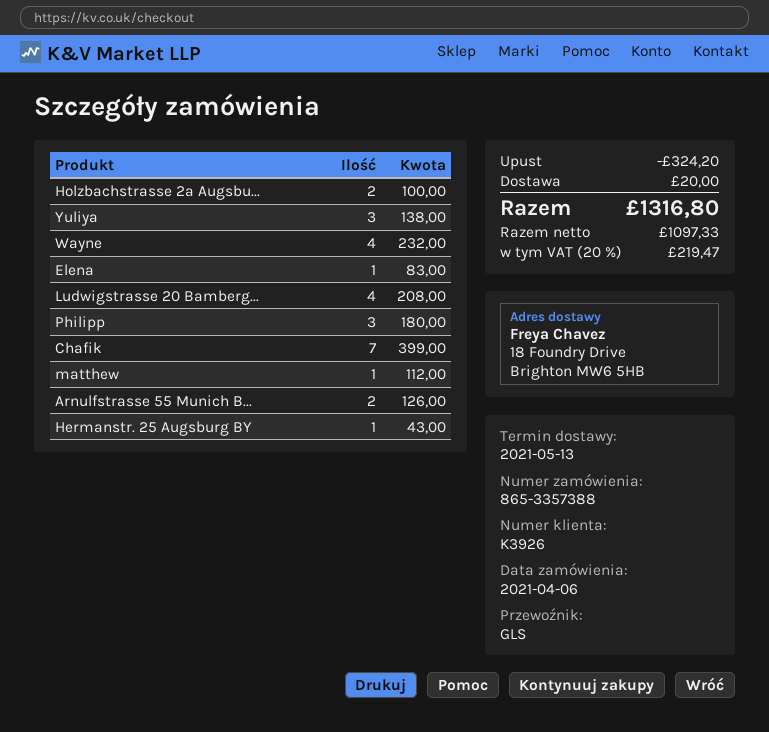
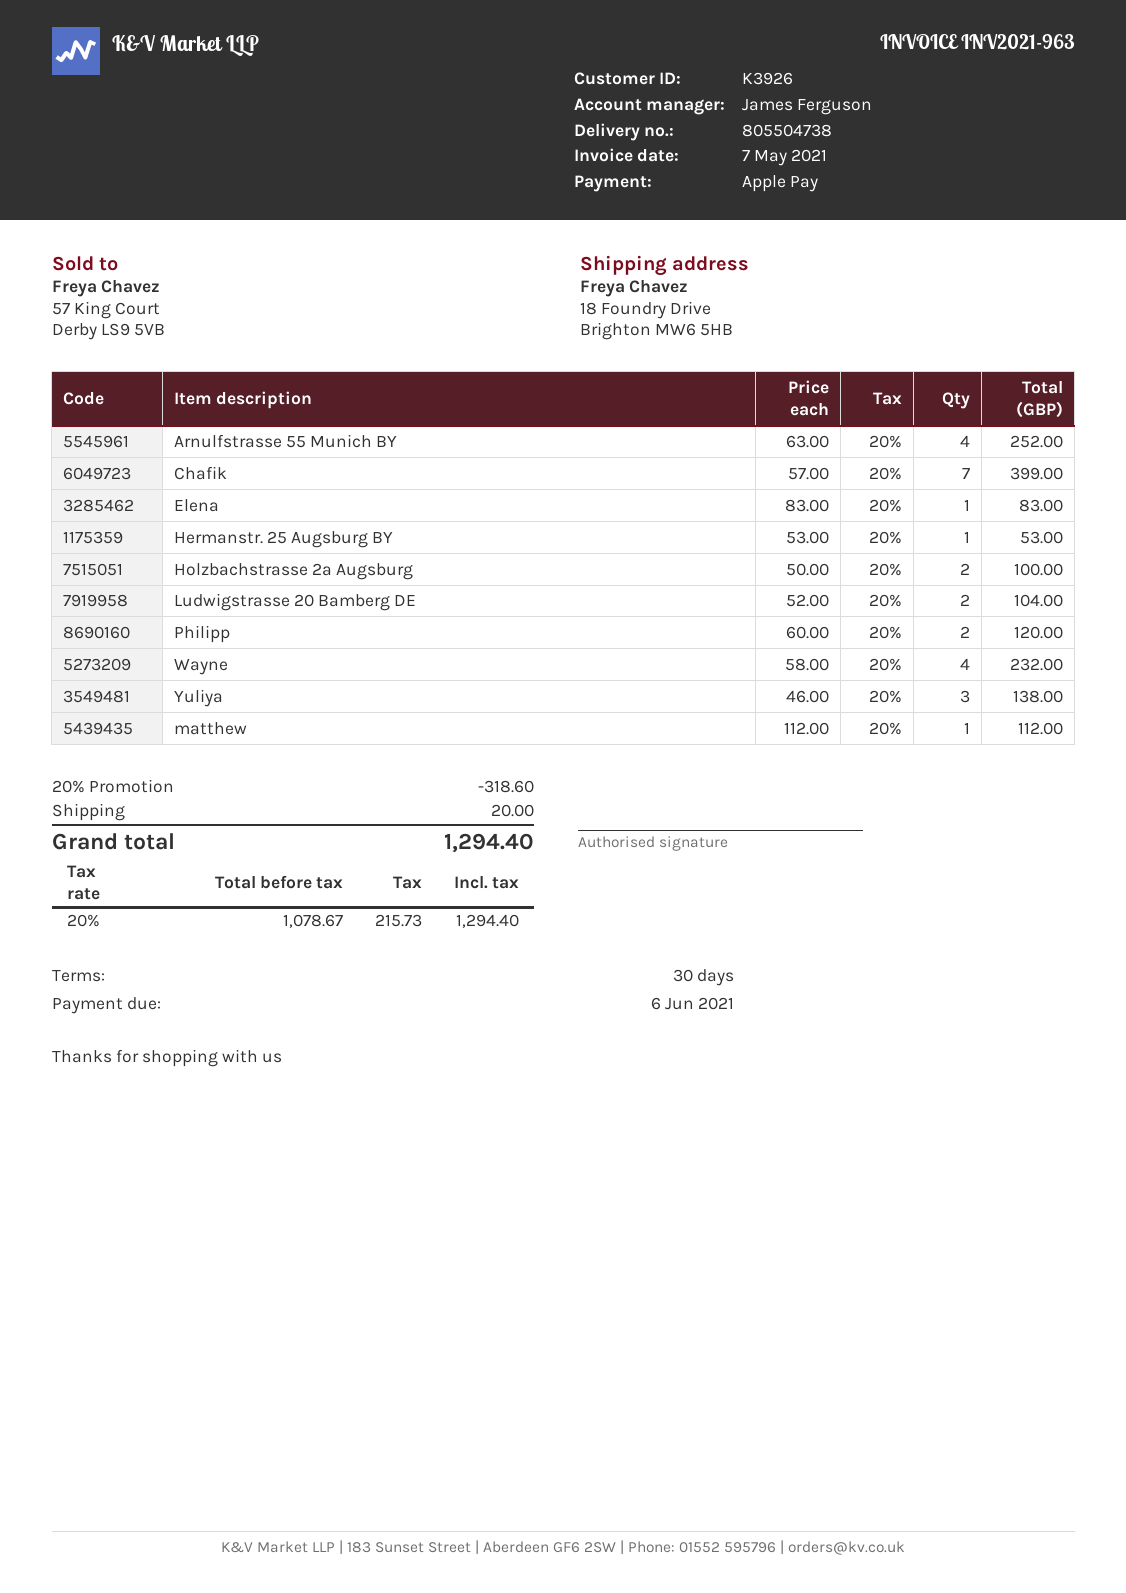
Ludwigstrasse 20 Bamberg...: 4 for 208.00 -> 2 for 104.00
Philipp: 3 for 180.00 -> 2 for 120.00
Arnulfstrasse 55 Munich B...: 2 for 126.00 -> 4 for 252.00
Hermanstr. 25 Augsburg BY: 1 for 43.00 -> 1 for 53.00
discount: 324.20 -> 318.60
net: 1097.33 -> 1078.67
tax: 20% = 219.47 -> 20% = 215.73
total: 1316.80 -> 1294.40

